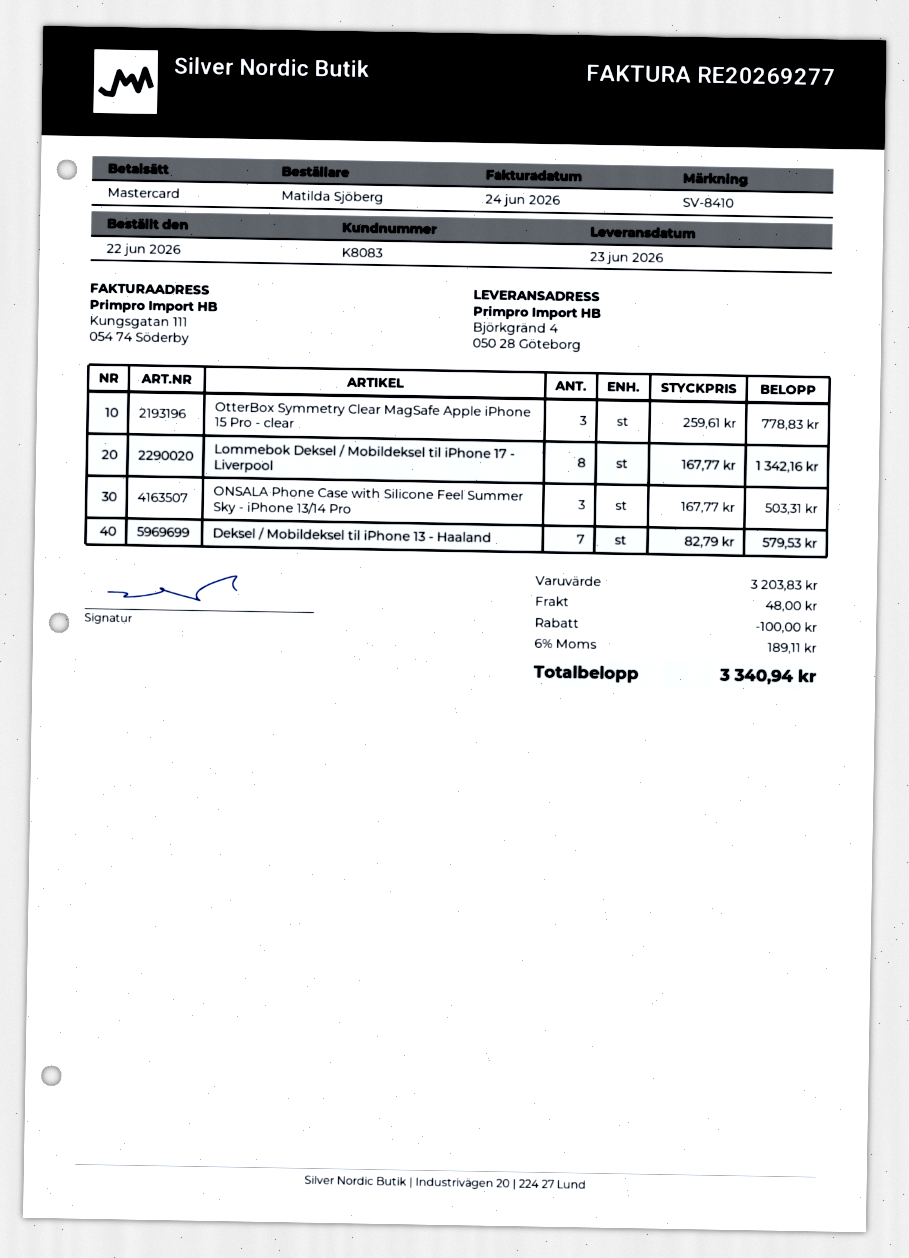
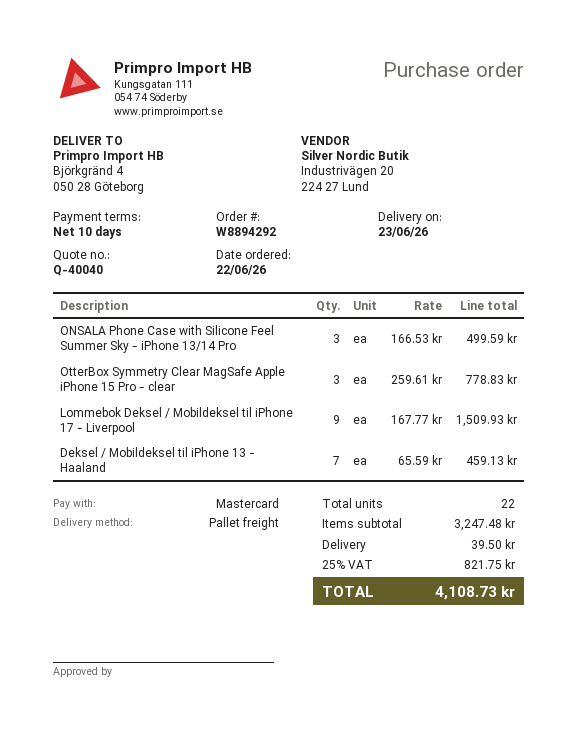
Lommebok Deksel / Mobildeksel til iPhone 17 - Liverpool: 8 x 167.77 = 1342.16 -> 9 x 167.77 = 1509.93
ONSALA Phone Case with Silicone Feel Summer Sky - iPhone 13/14 Pro: 3 x 167.77 = 503.31 -> 3 x 166.53 = 499.59
Deksel / Mobildeksel til iPhone 13 - Haaland: 7 x 82.79 = 579.53 -> 7 x 65.59 = 459.13
subtotal: 3203.83 -> 3247.48
discount: 100.00 -> none
shipping: 48.00 -> 39.50
tax: 6% = 189.11 -> 25% = 821.75
total: 3340.94 -> 4108.73

